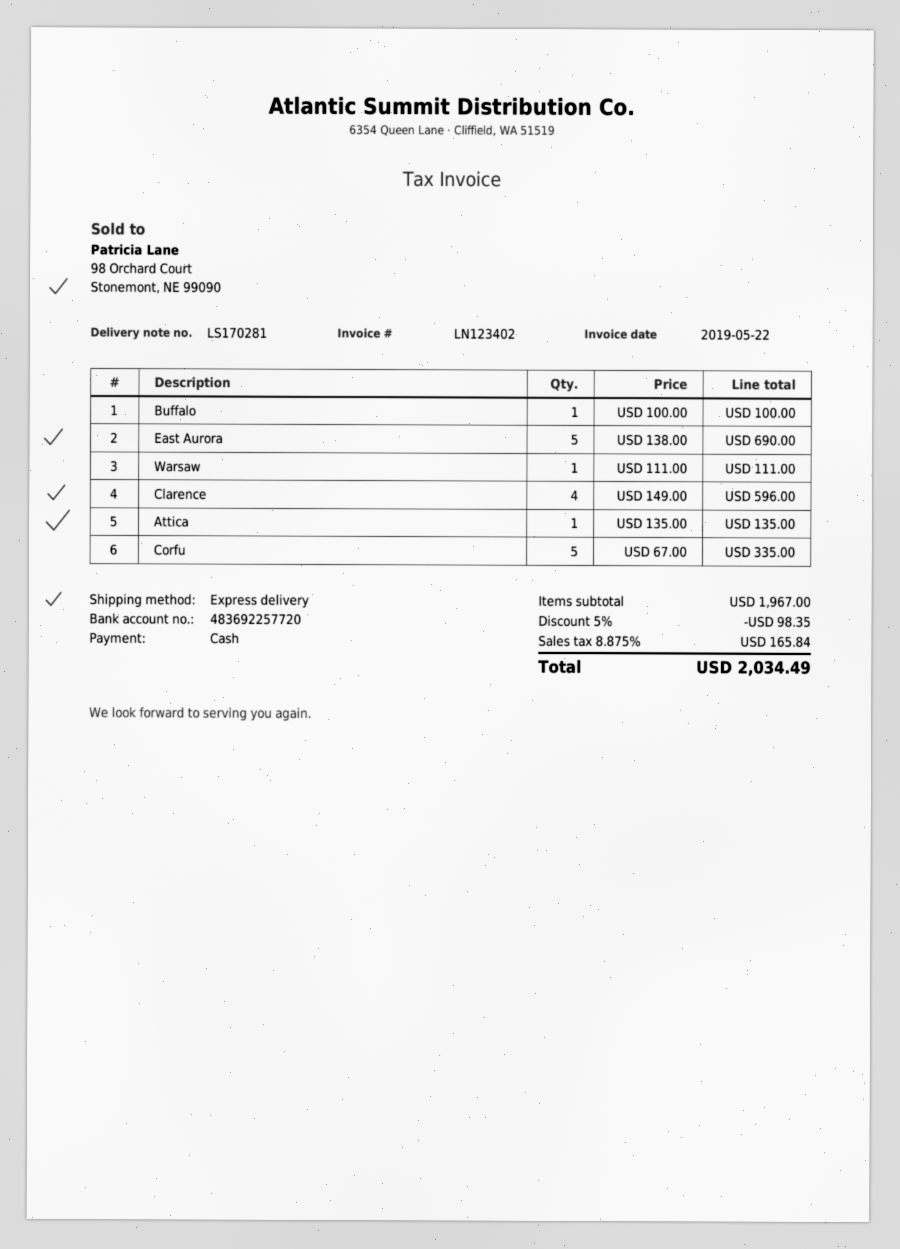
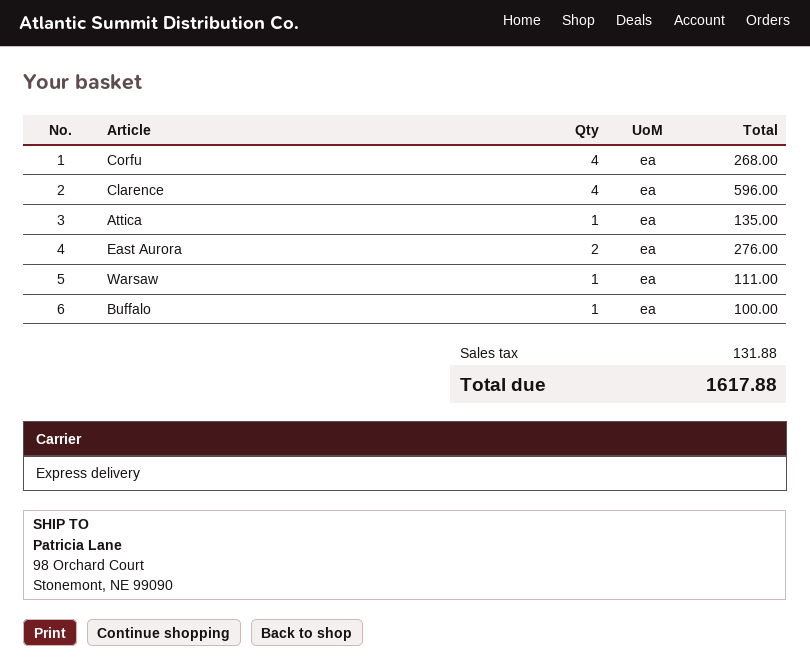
East Aurora: 5 for 690.00 -> 2 for 276.00
Corfu: 5 for 335.00 -> 4 for 268.00
discount: 5% = 98.35 -> none
tax: 165.84 -> 131.88
total: 2034.49 -> 1617.88

